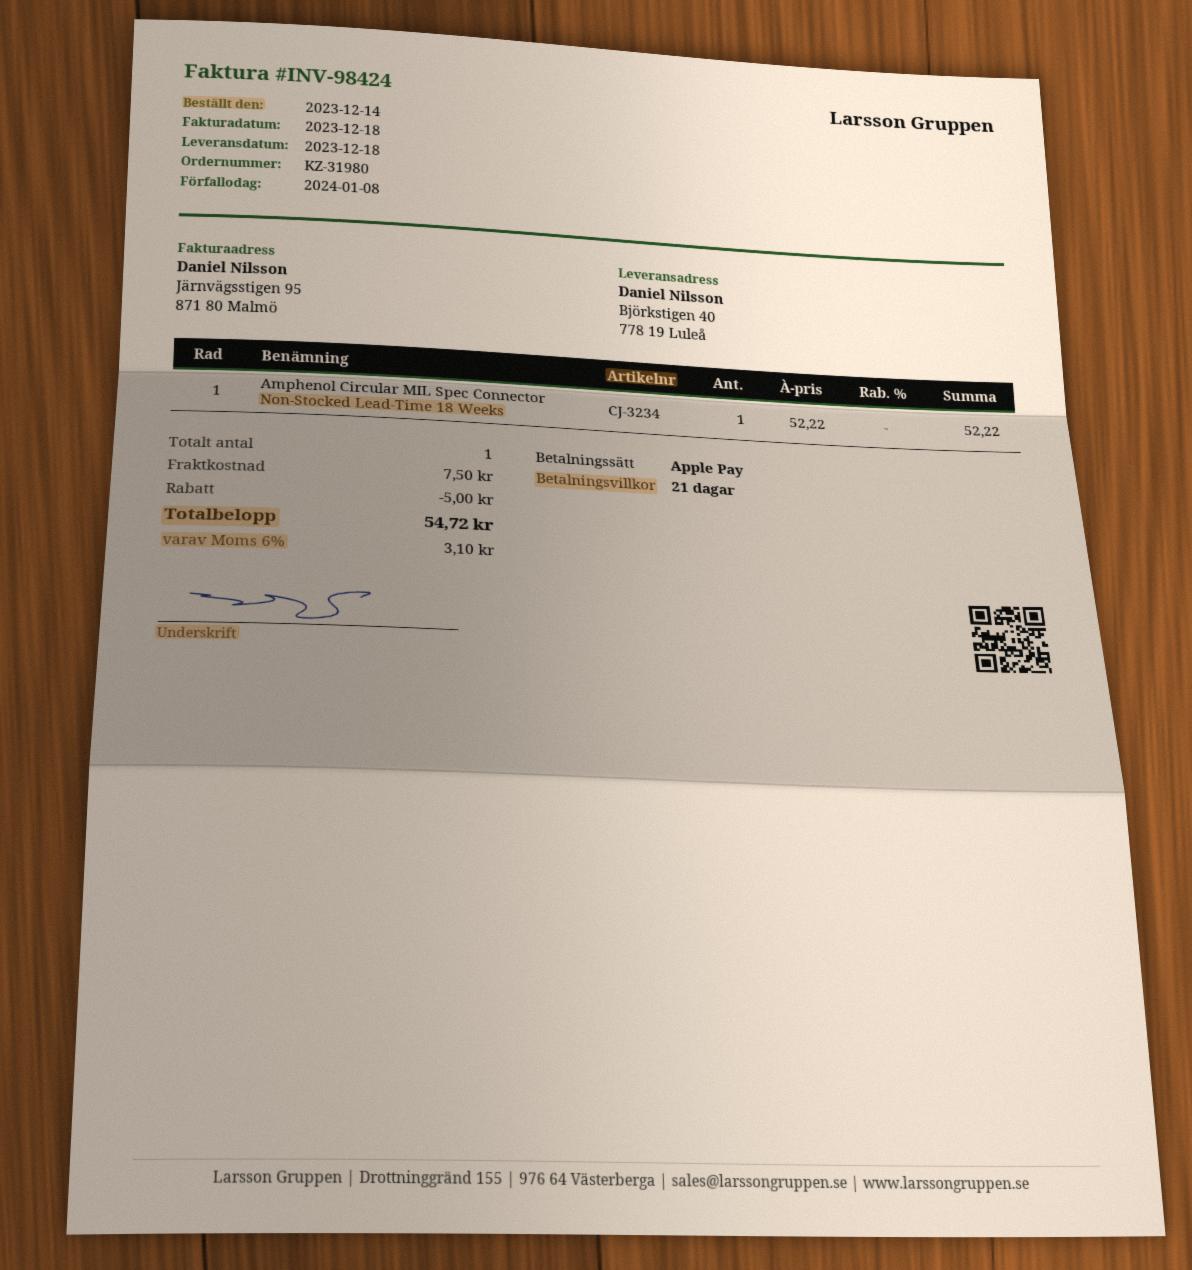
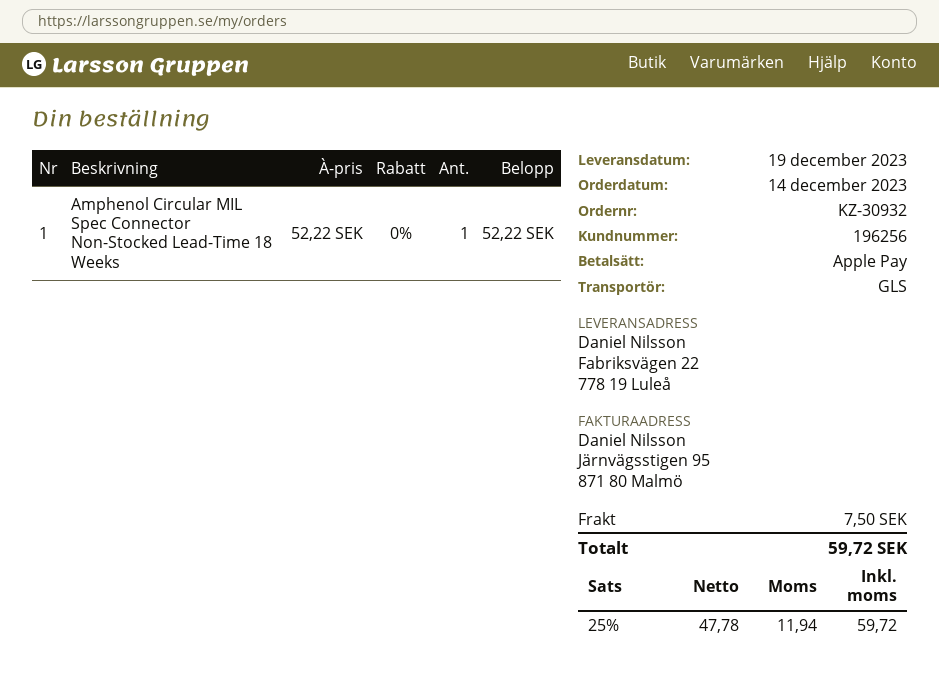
order number: KZ-31980 -> KZ-30932
delivery date: 2023-12-18 -> 2023-12-19
ship to: Björkstigen 40, 778 19 Luleå -> Fabriksvägen 22, 778 19 Luleå
discount: 5.00 -> none
tax: 6% = 3.10 -> 25% = 11.94
total: 54.72 -> 59.72

